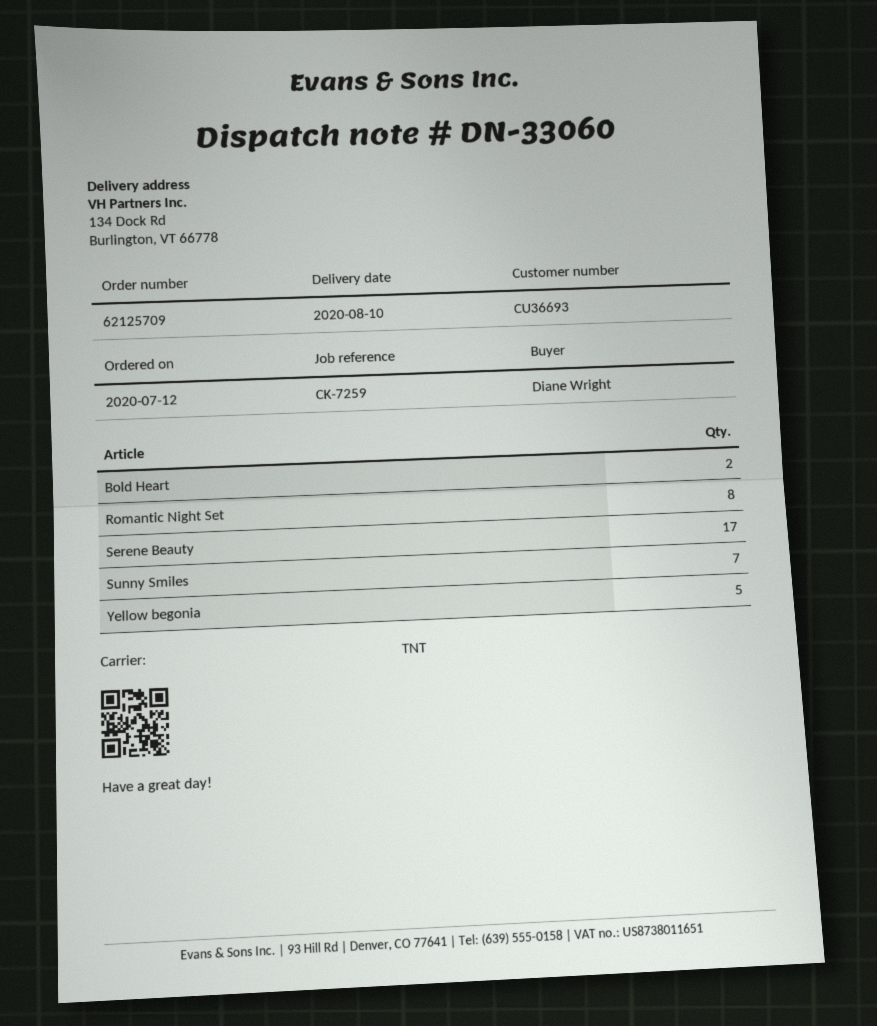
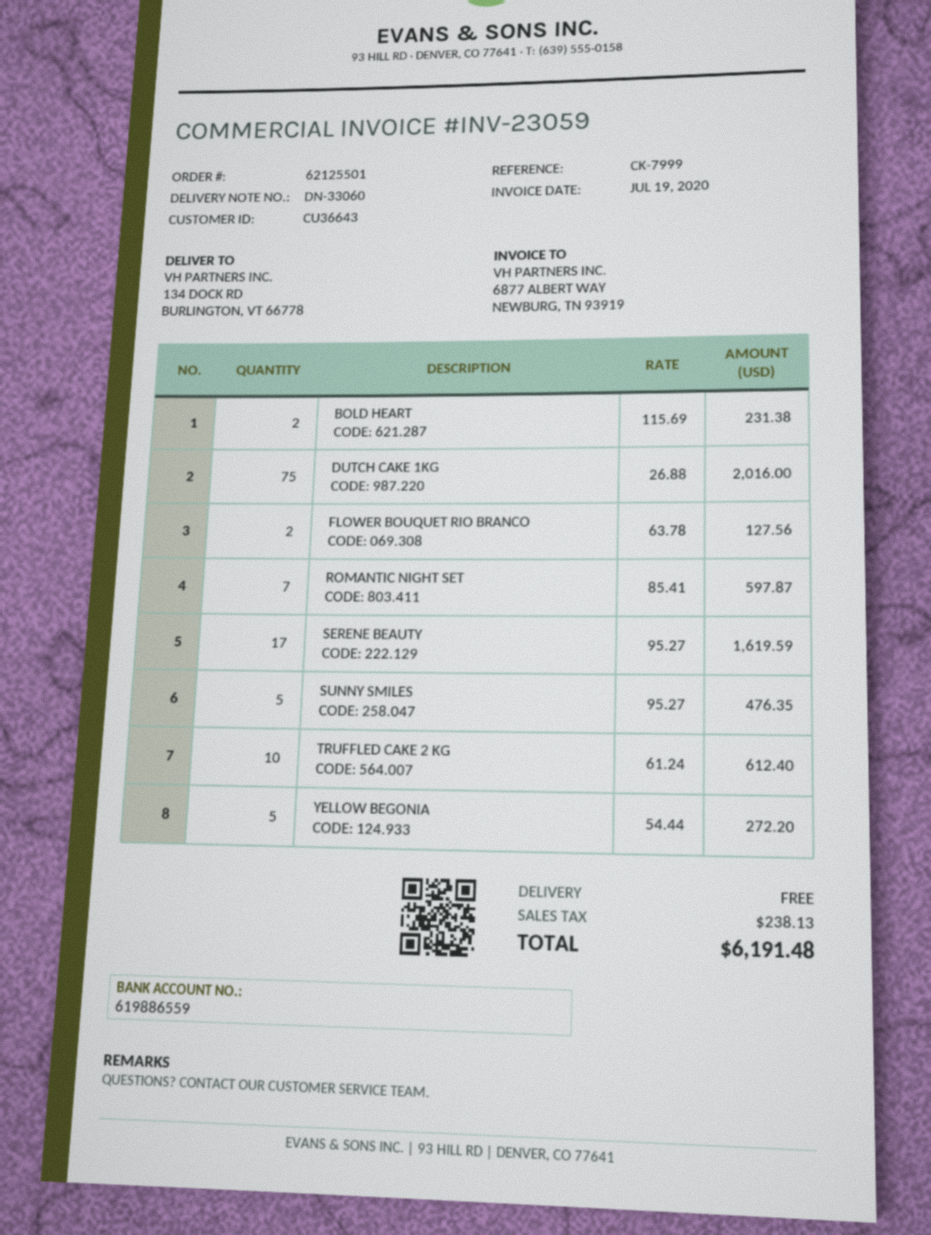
order number: 62125709 -> 62125501
customer number: CU36693 -> CU36643
reference: CK-7259 -> CK-7999
Romantic Night Set: 8 -> 7
Sunny Smiles: 7 -> 5
DUTCH CAKE 1KG: none -> 75
FLOWER BOUQUET RIO BRANCO: none -> 2
TRUFFLED CAKE 2 KG: none -> 10

